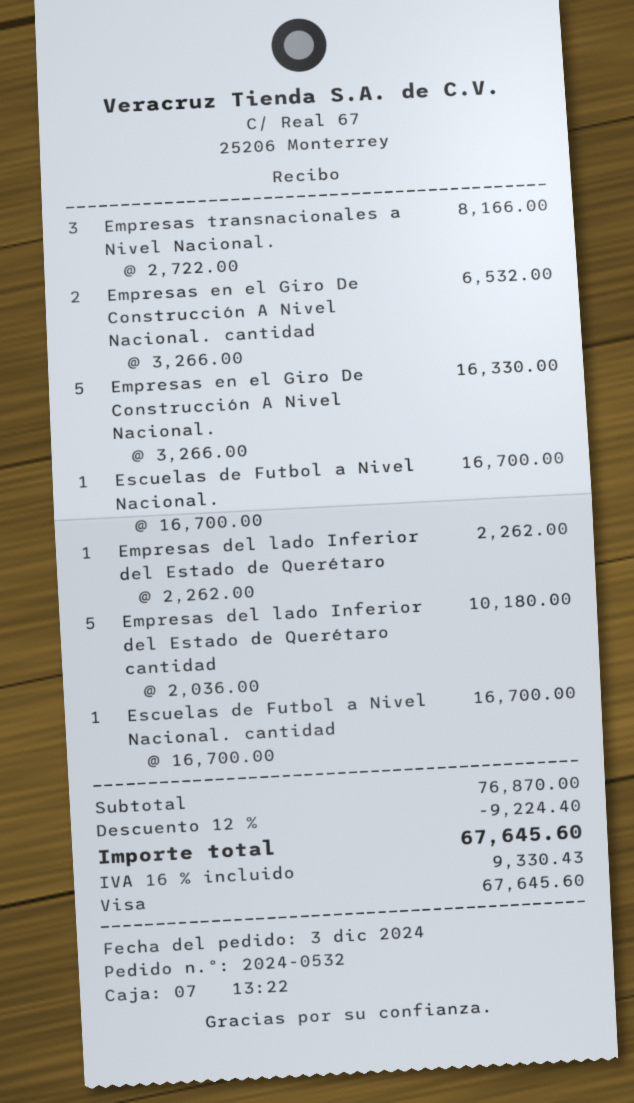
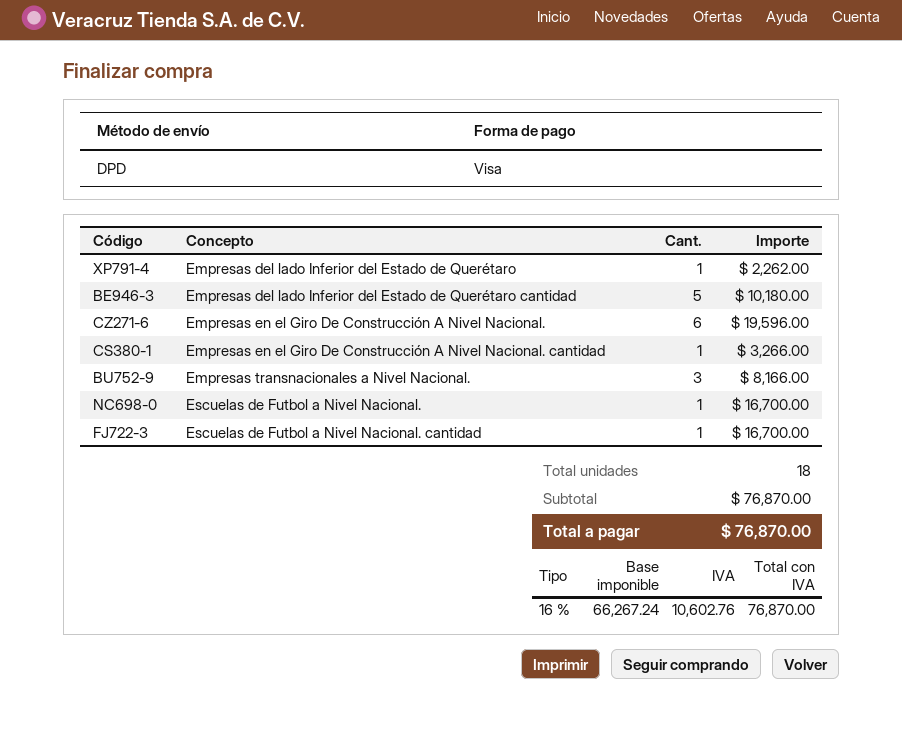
Empresas en el Giro De Construcción A Nivel Nacional. cantidad: 2 for 6532.00 -> 1 for 3266.00
Empresas en el Giro De Construcción A Nivel Nacional.: 5 for 16330.00 -> 6 for 19596.00
discount: 12% = 9224.40 -> none
tax: 16% = 9330.43 -> 16% = 10602.76
total: 67645.60 -> 76870.00

